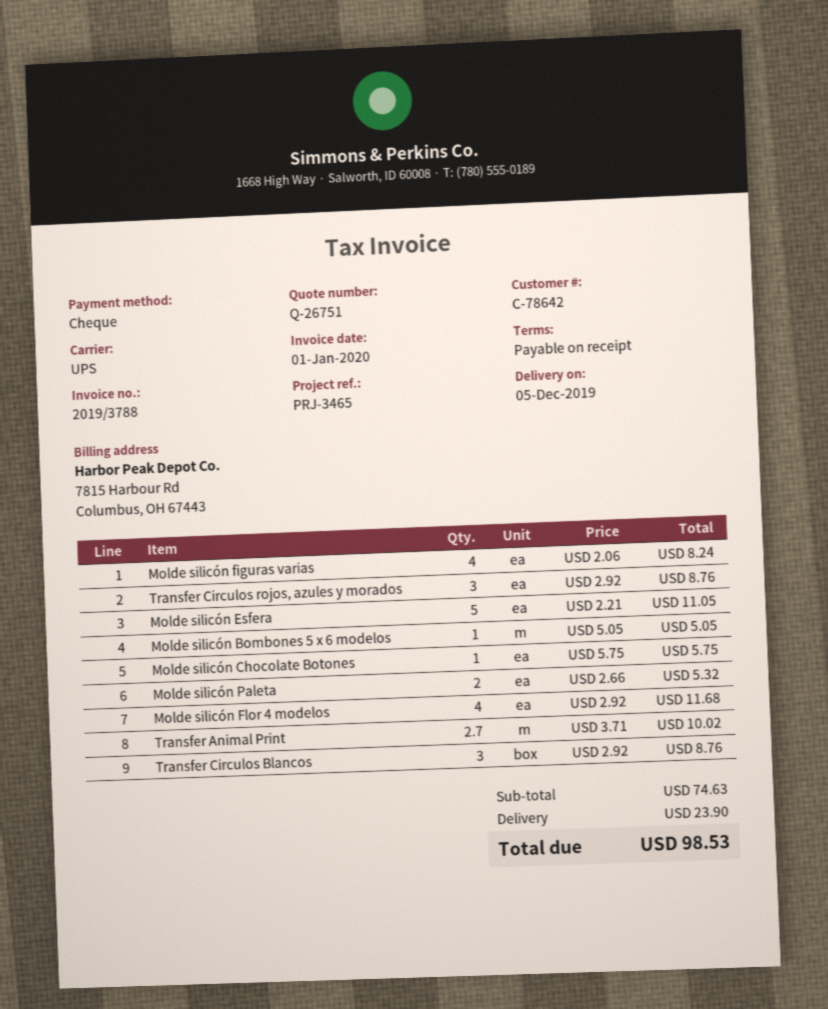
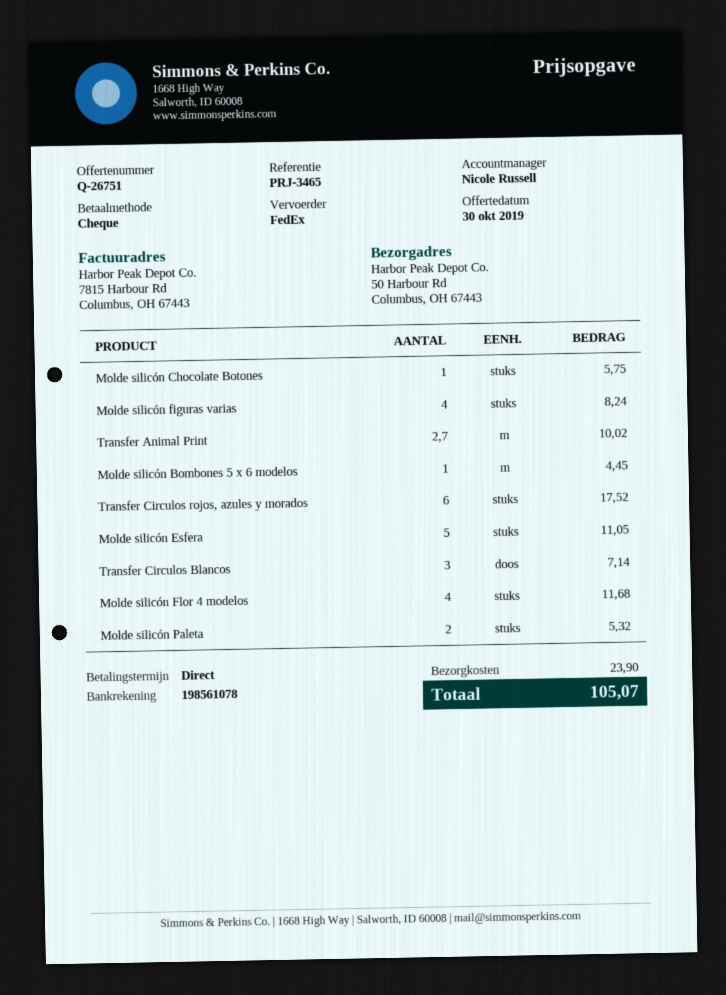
shipping method: UPS -> FedEx
Transfer Circulos rojos, azules y morados: 3 for 8.76 -> 6 for 17.52
Molde silicón Bombones 5 x 6 modelos: 1 for 5.05 -> 1 for 4.45
Transfer Circulos Blancos: 3 for 8.76 -> 3 for 7.14
total: 98.53 -> 105.07

